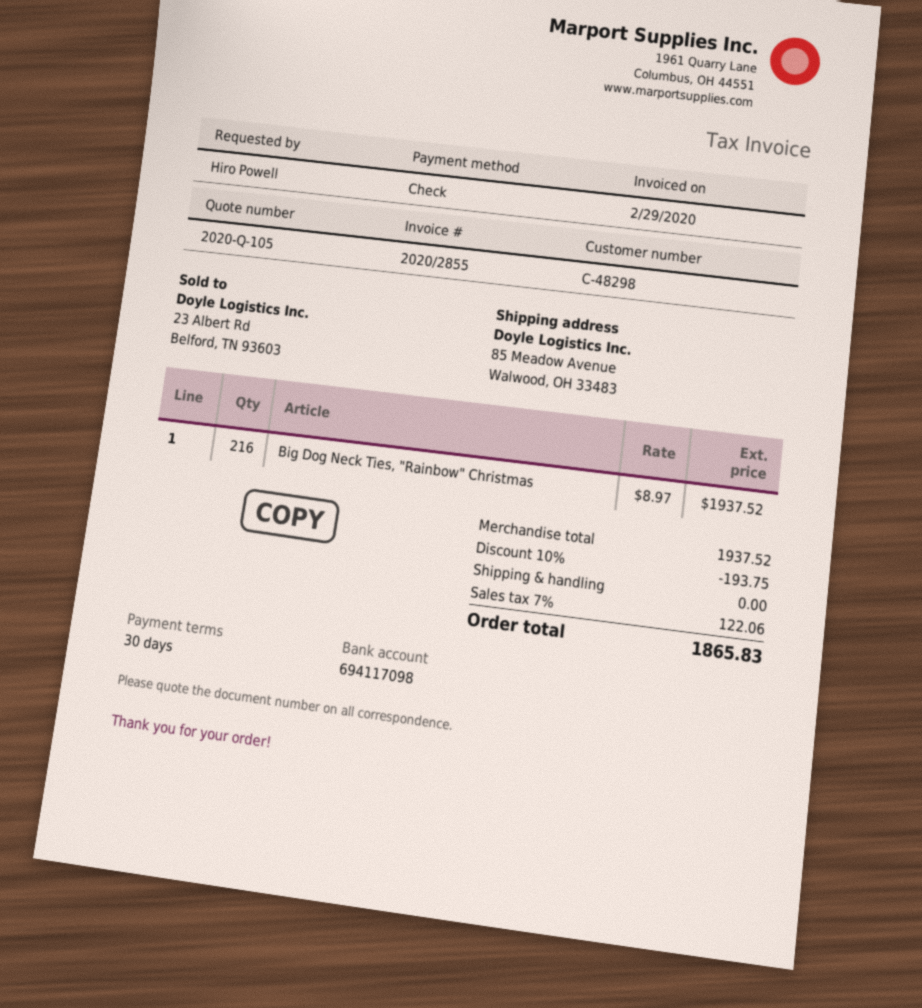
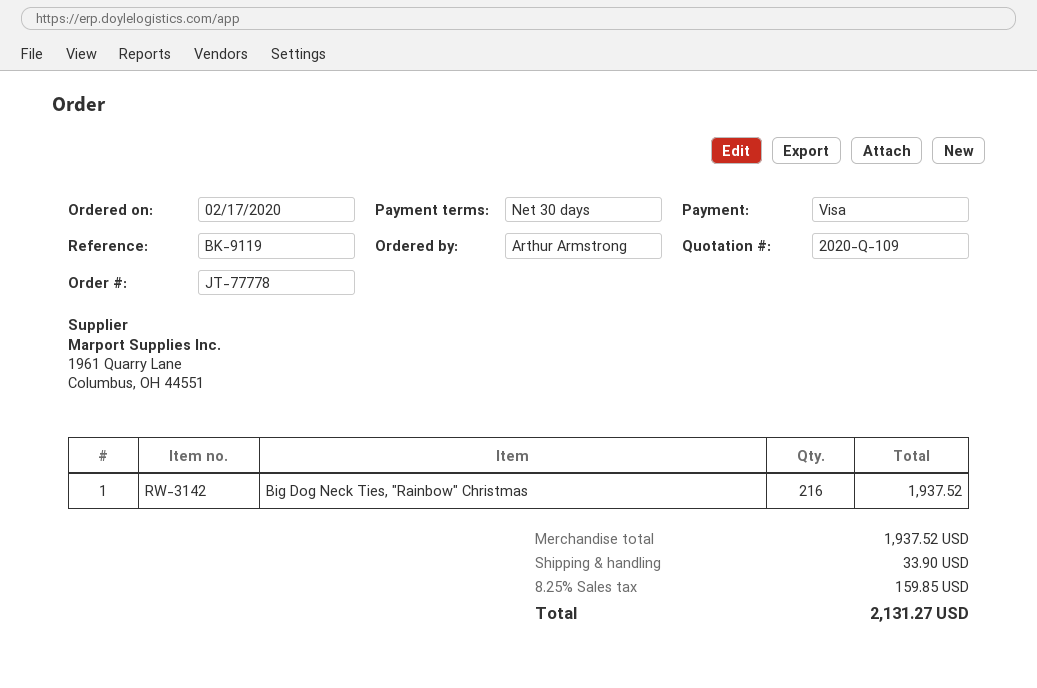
quote number: 2020-Q-105 -> 2020-Q-109
ordered by: Hiro Powell -> Arthur Armstrong
payment method: cheque -> Visa
discount: 10% = 193.75 -> none
shipping: 0.00 -> 33.90
tax: 7% = 122.06 -> 8.25% = 159.85
total: 1865.83 -> 2131.27

